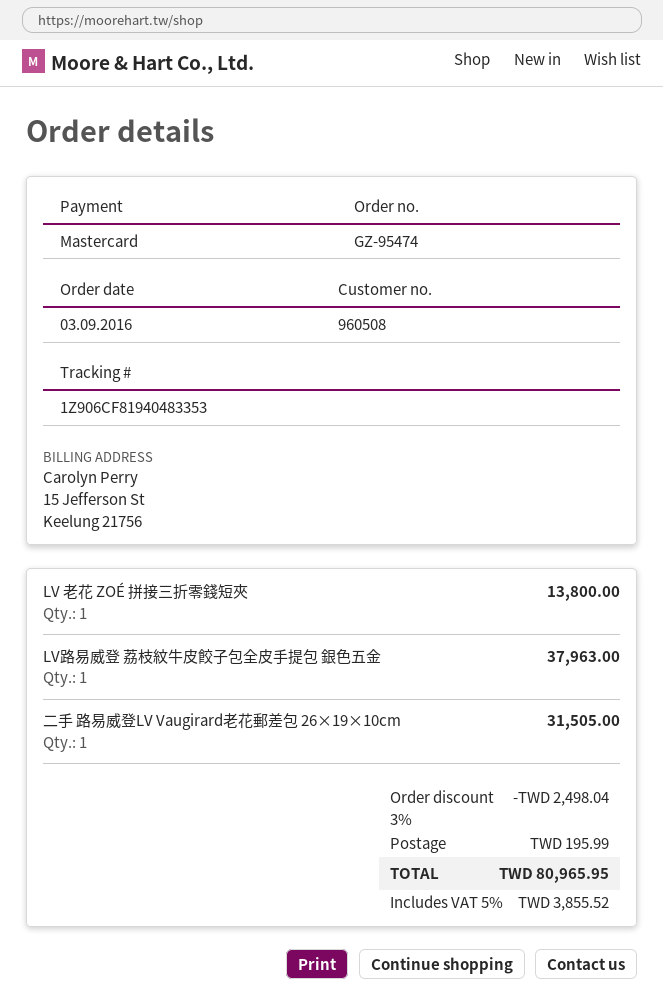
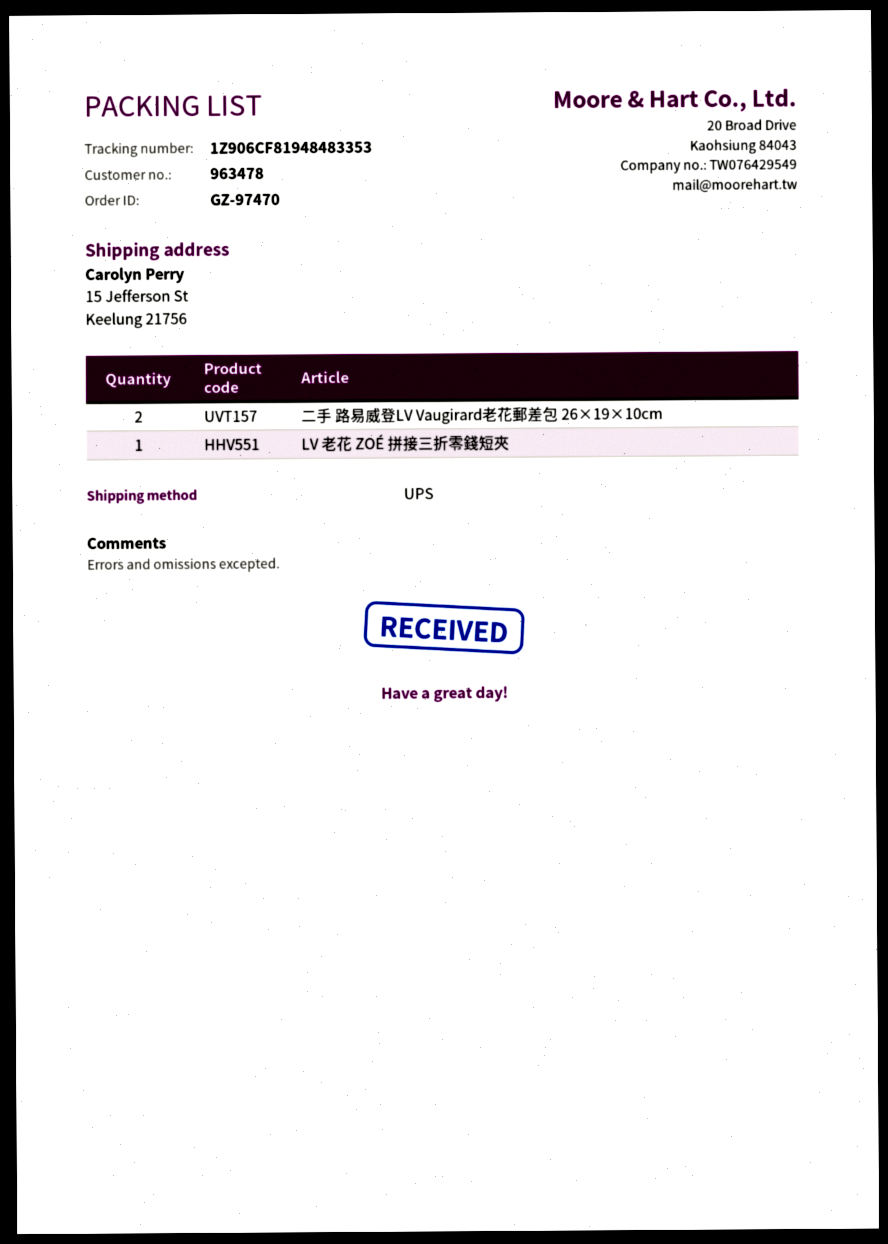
order number: GZ-95474 -> GZ-97470
customer number: 960508 -> 963478
tracking number: 1Z906CF81940483353 -> 1Z906CF81948483353
LV路易威登 荔枝紋牛皮餃子包全皮手提包 銀色五金: 1 -> none
二手 路易威登LV Vaugirard老花郵差包 26×19×10cm: 1 -> 2

